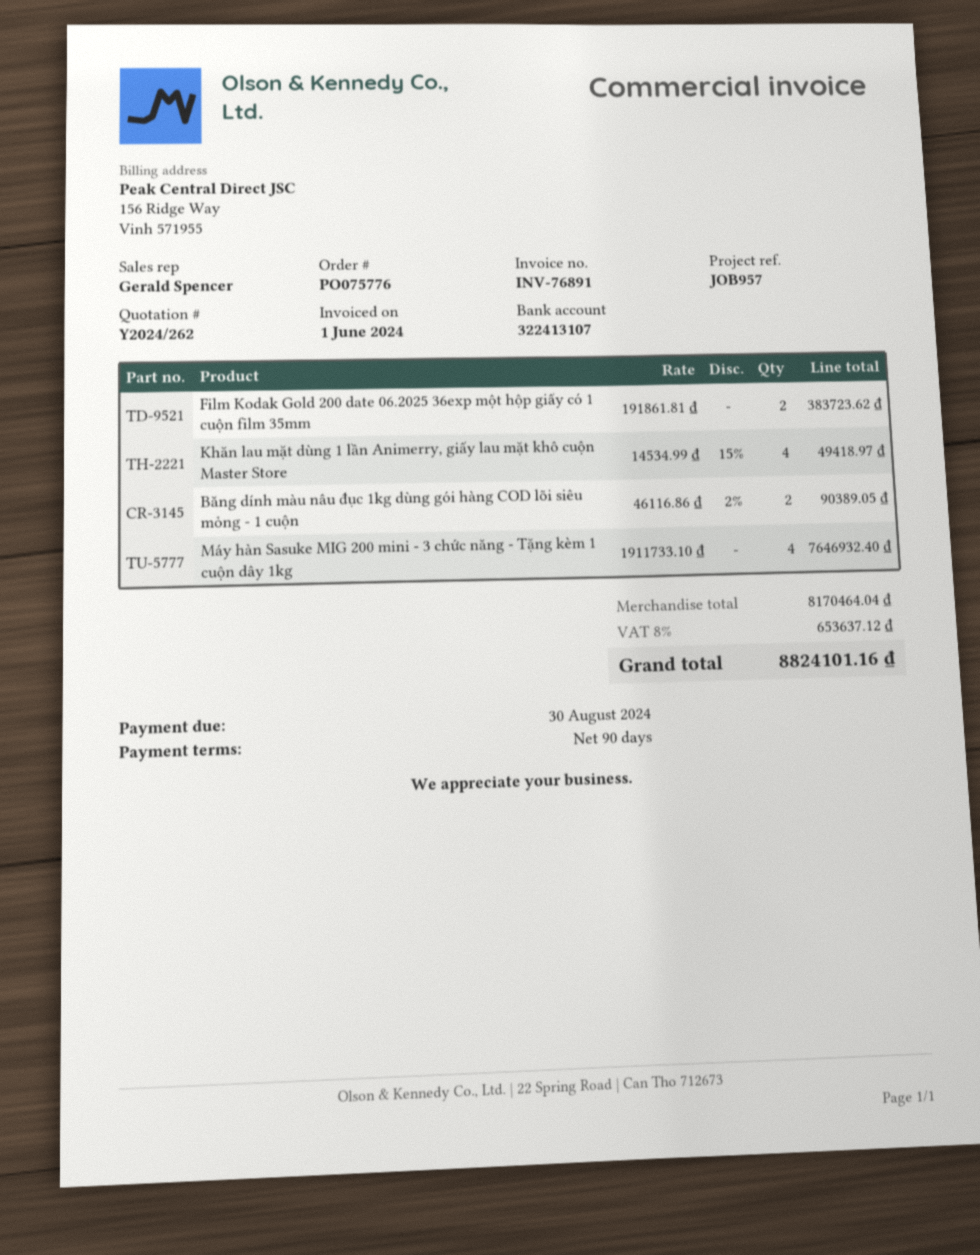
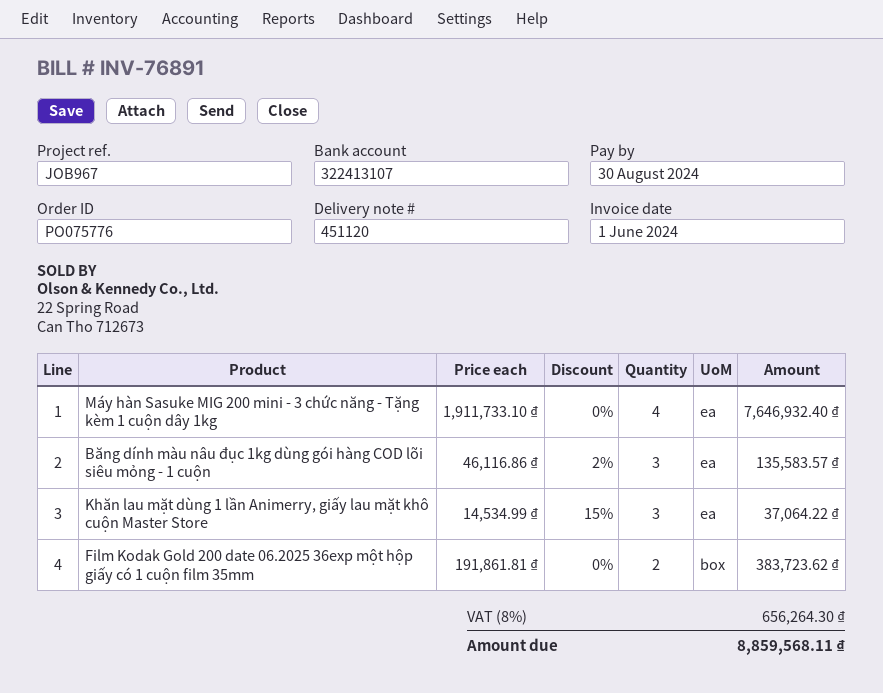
reference: JOB957 -> JOB967
Khăn lau mặt dùng 1 lần Animerry, giấy lau mặt khô cuộn Master Store: 4 x 14534.99 - 15% = 49418.97 -> 3 x 14534.99 - 15% = 37064.22
Băng dính màu nâu đục 1kg dùng gói hàng COD lõi siêu mỏng - 1 cuộn: 2 x 46116.86 - 2% = 90389.05 -> 3 x 46116.86 - 2% = 135583.57
tax: 8% = 653637.12 -> 8% = 656264.30
total: 8824101.16 -> 8859568.11

